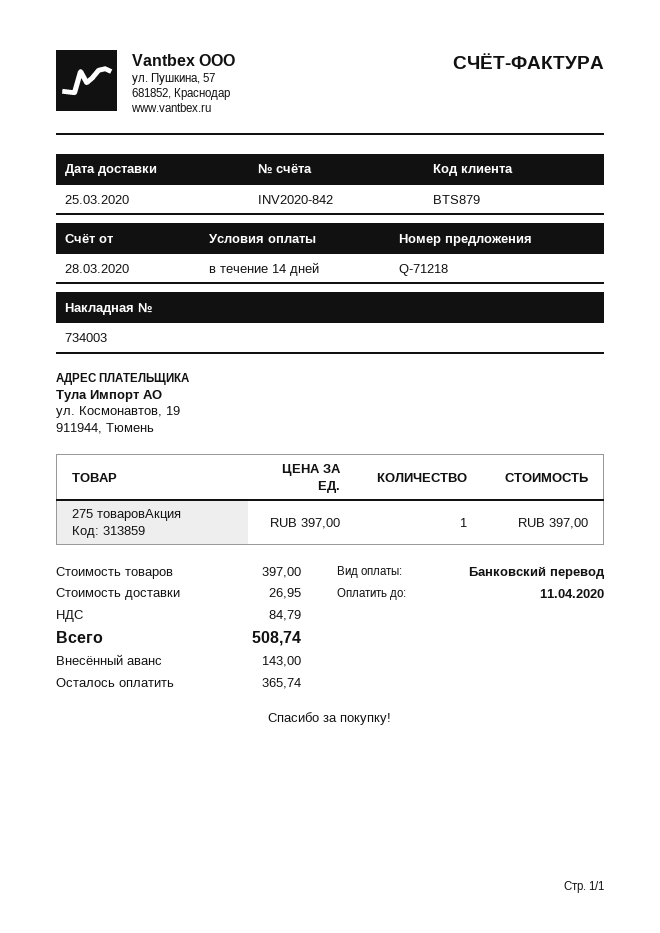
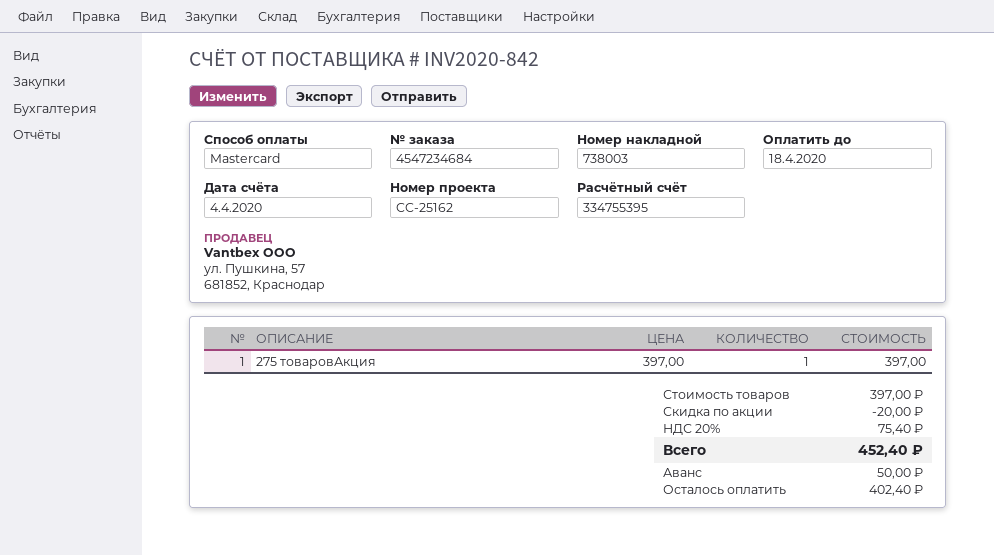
delivery note number: 734003 -> 738003
invoice date: 2020-03-28 -> 2020-04-04
due date: 2020-04-11 -> 2020-04-18
payment method: bank transfer -> Mastercard
discount: none -> 20.00
shipping: 26.95 -> none
tax: 84.79 -> 75.40
total: 508.74 -> 452.40
deposit: 143.00 -> 50.00
balance: 365.74 -> 402.40

